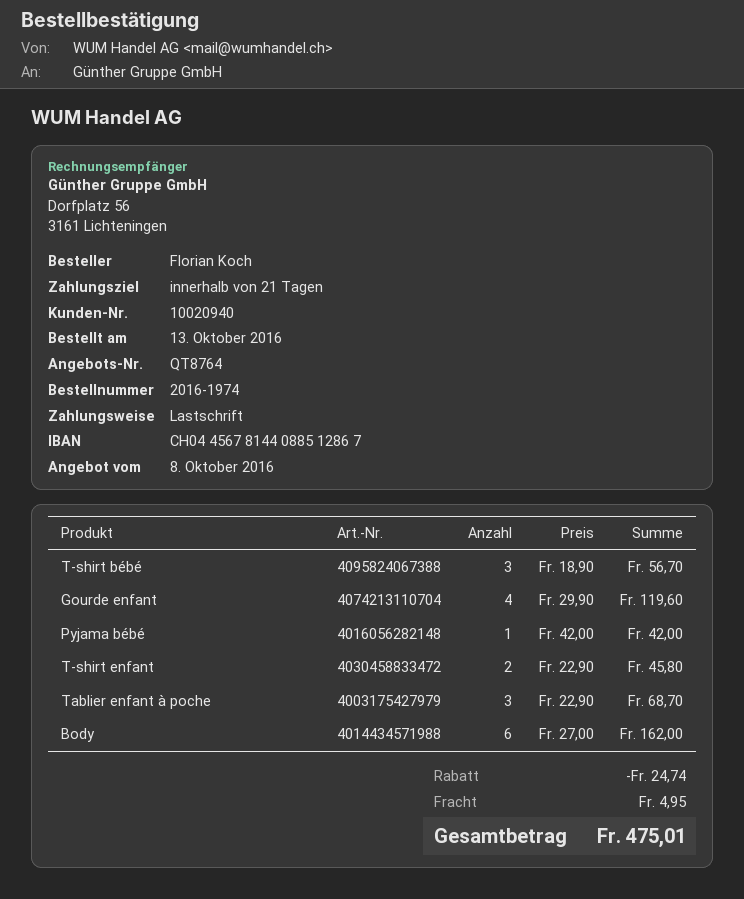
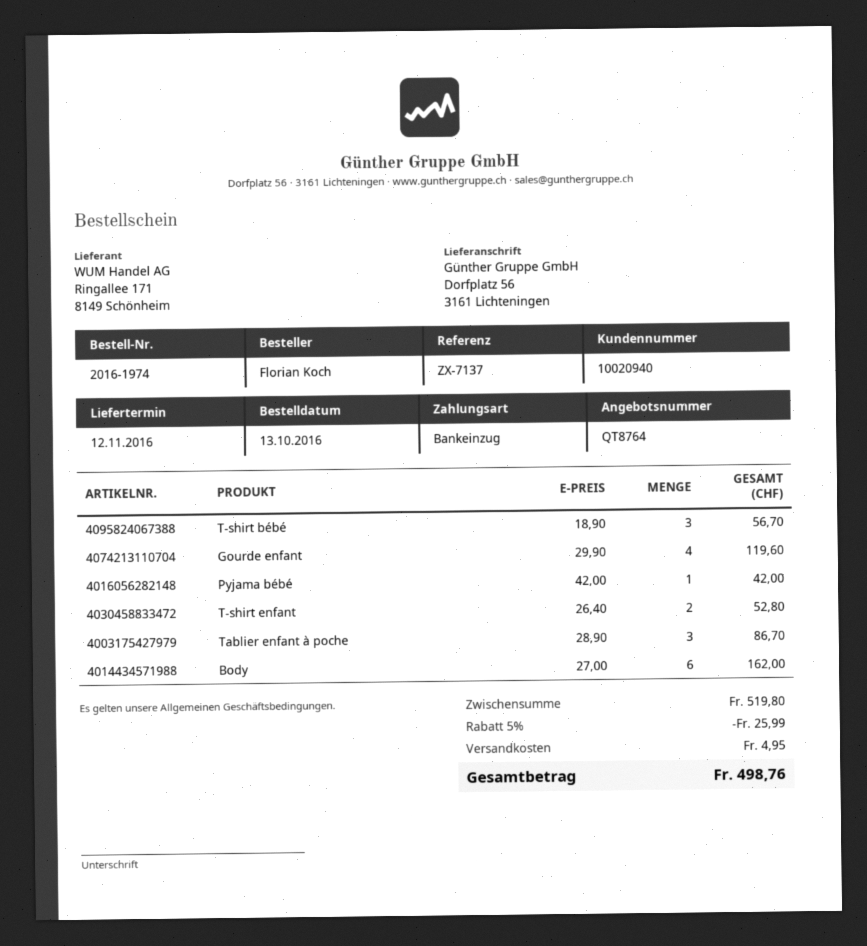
T-shirt enfant: 2 x 22.90 = 45.80 -> 2 x 26.40 = 52.80
Tablier enfant à poche: 3 x 22.90 = 68.70 -> 3 x 28.90 = 86.70
discount: 24.74 -> 25.99
total: 475.01 -> 498.76

